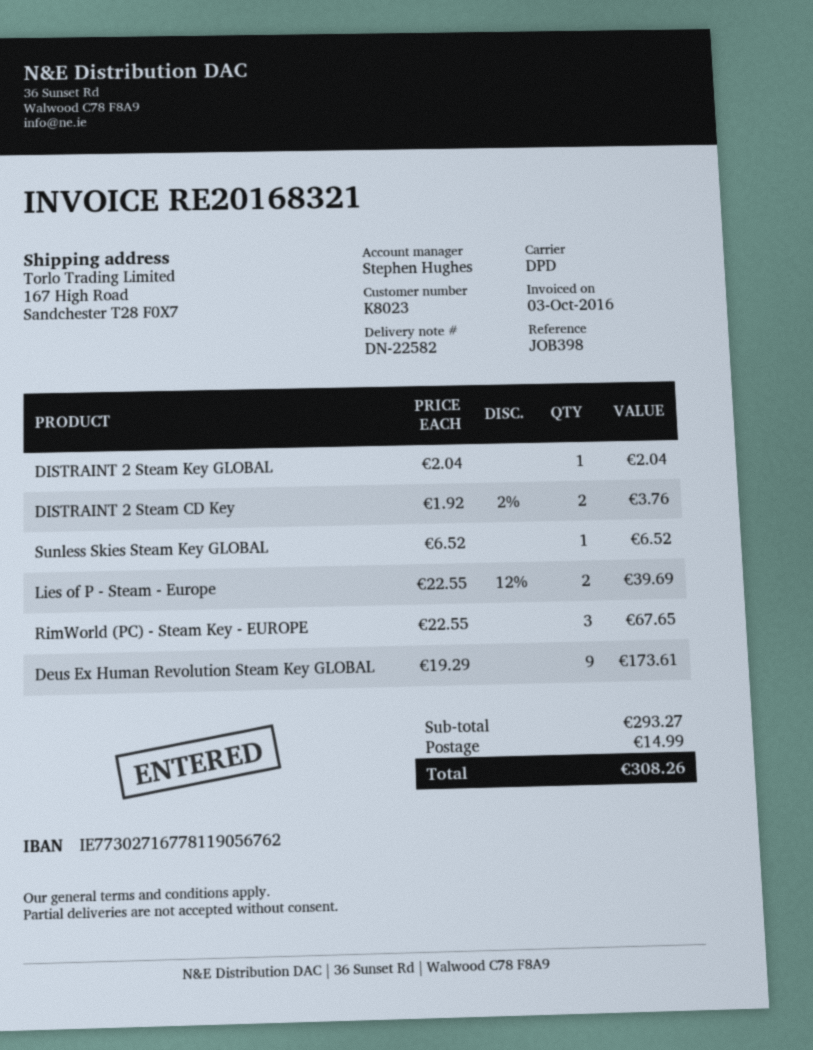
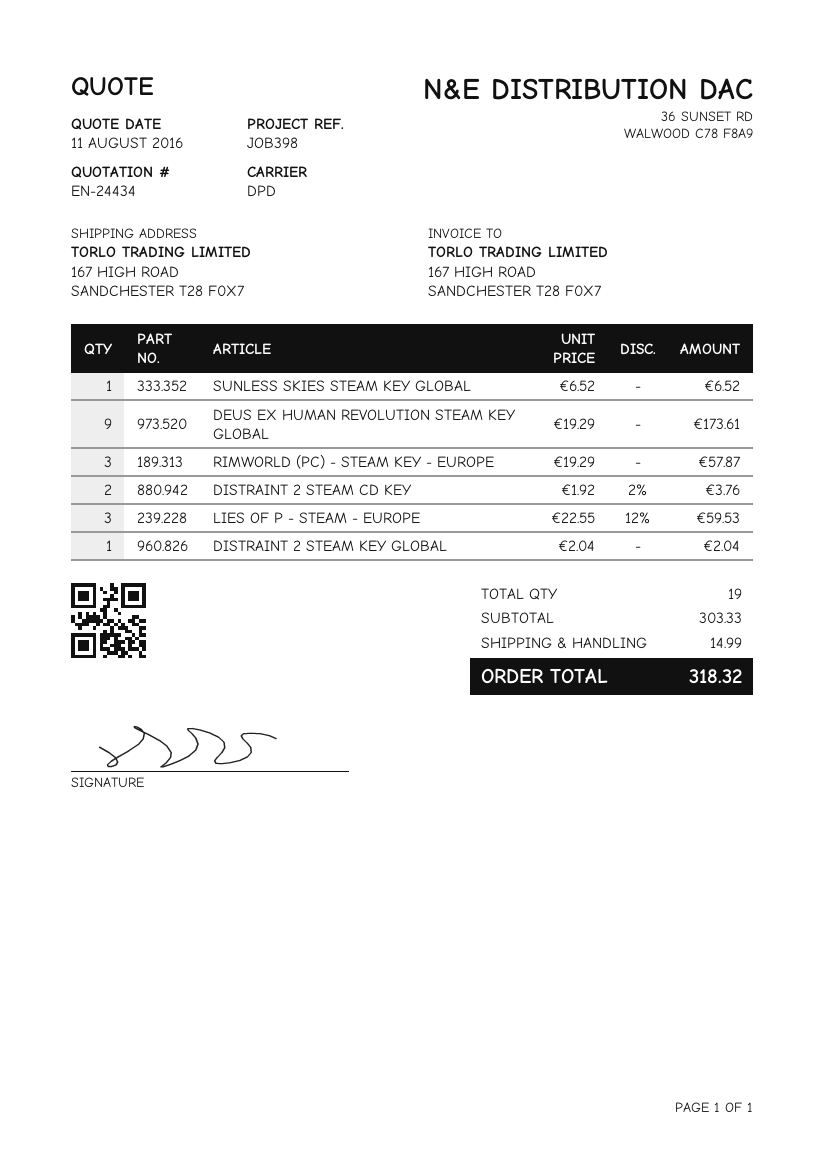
Lies of P - Steam - Europe: 2 x 22.55 - 12% = 39.69 -> 3 x 22.55 - 12% = 59.53
RimWorld (PC) - Steam Key - EUROPE: 3 x 22.55 = 67.65 -> 3 x 19.29 = 57.87
subtotal: 293.27 -> 303.33
total: 308.26 -> 318.32

